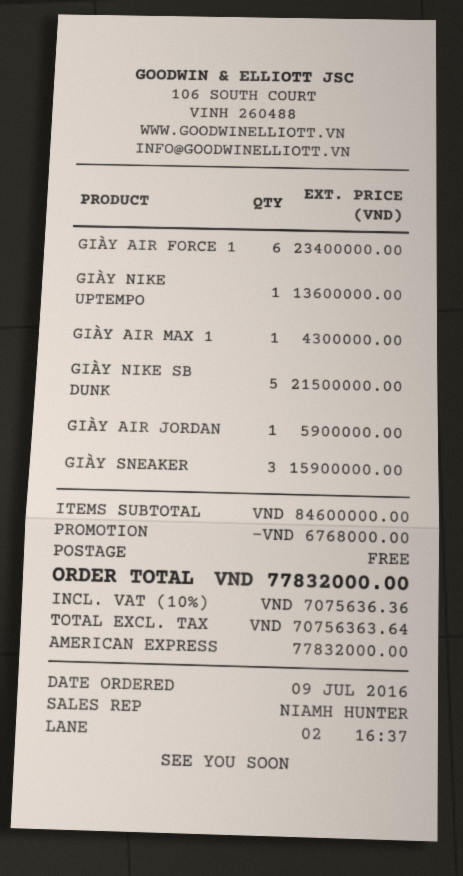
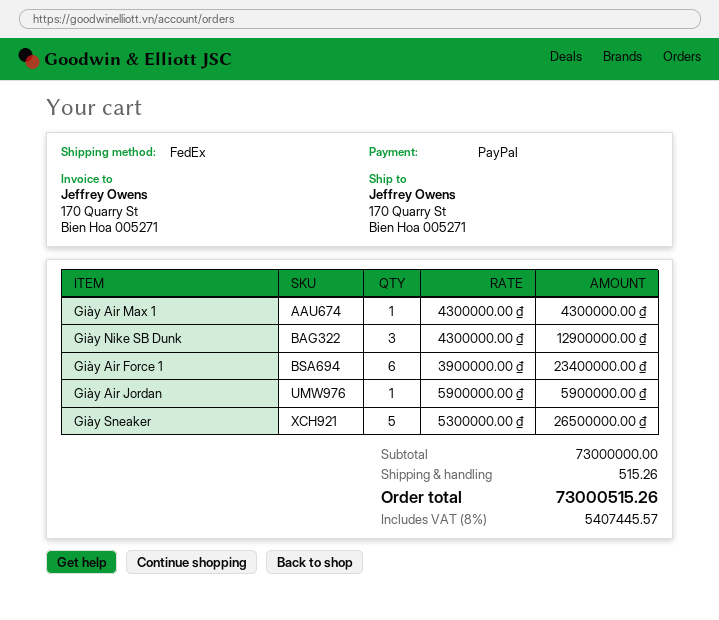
payment method: American Express -> PayPal
GIÀY NIKE UPTEMPO: 1 for 13600000.00 -> none
GIÀY NIKE SB DUNK: 5 for 21500000.00 -> 3 for 12900000.00
GIÀY SNEAKER: 3 for 15900000.00 -> 5 for 26500000.00
subtotal: 84600000.00 -> 73000000.00
discount: 6768000.00 -> none
shipping: 0.00 -> 515.26
tax: 10% = 7075636.36 -> 8% = 5407445.57
total: 77832000.00 -> 73000515.26

